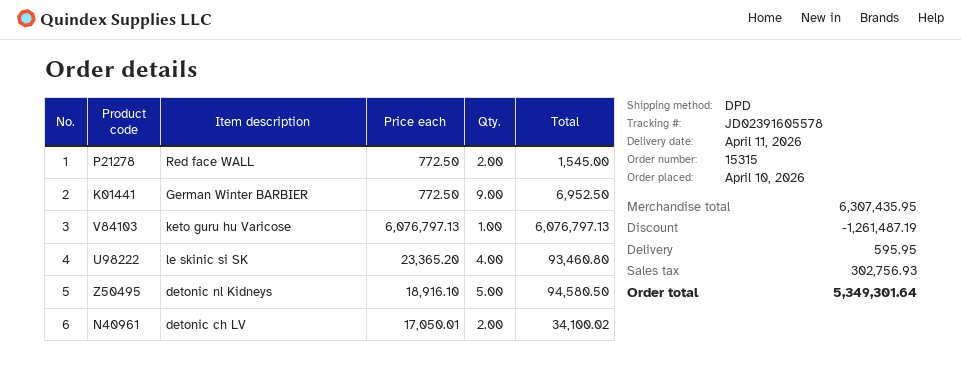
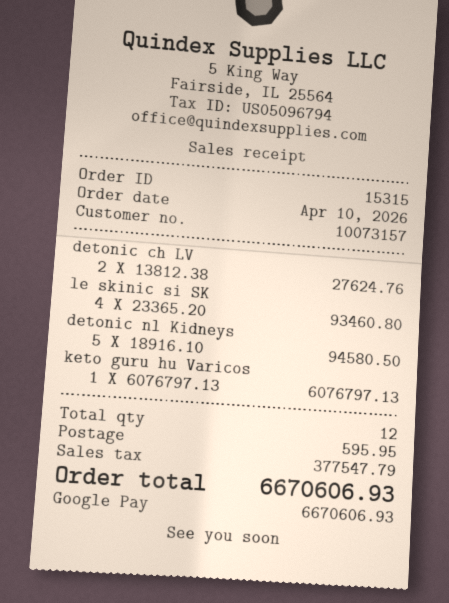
Red face WALL: 2 x 772.50 = 1545.00 -> none
German Winter BARBIER: 9 x 772.50 = 6952.50 -> none
detonic ch LV: 2 x 17050.01 = 34100.02 -> 2 x 13812.38 = 27624.76
discount: 1261487.19 -> none
tax: 302756.93 -> 377547.79
total: 5349301.64 -> 6670606.93

